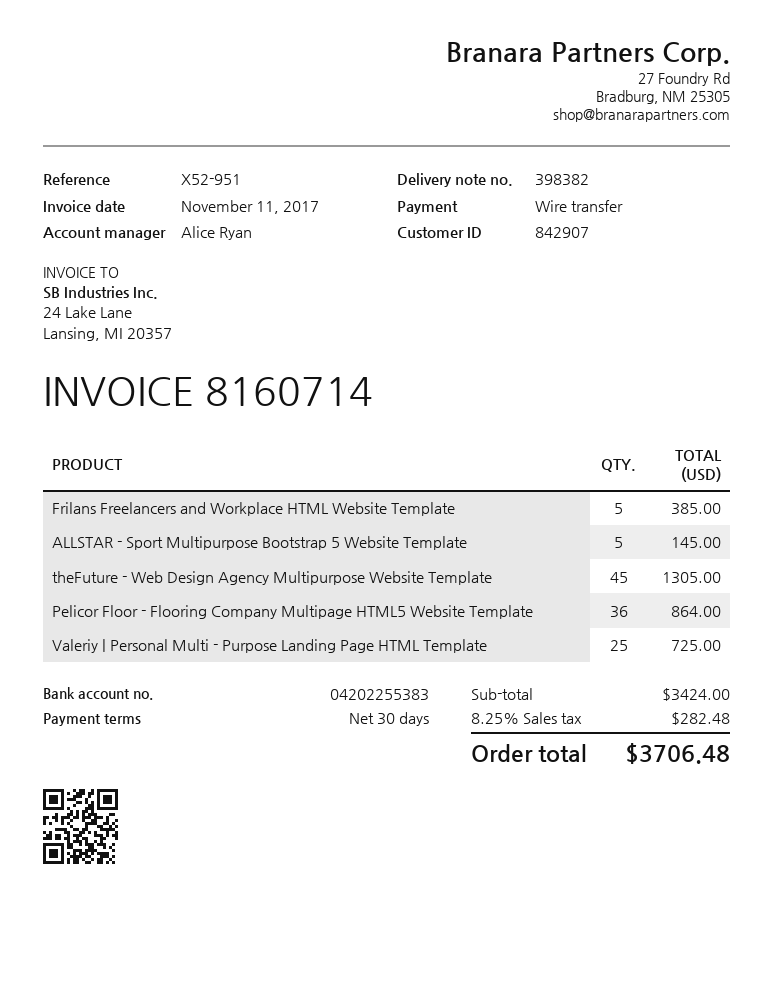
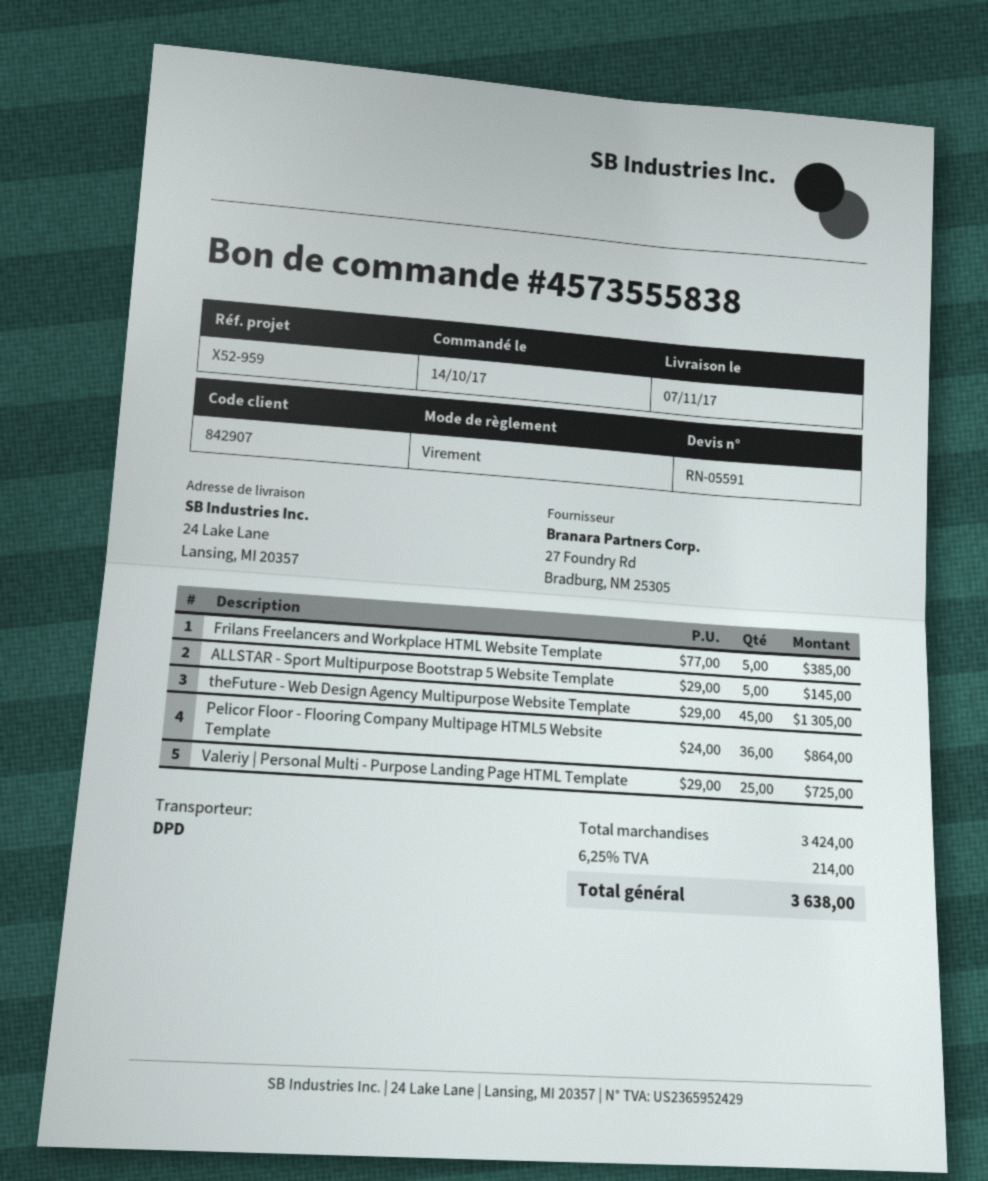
reference: X52-951 -> X52-959
tax: 8.25% = 282.48 -> 6.25% = 214.00
total: 3706.48 -> 3638.00

